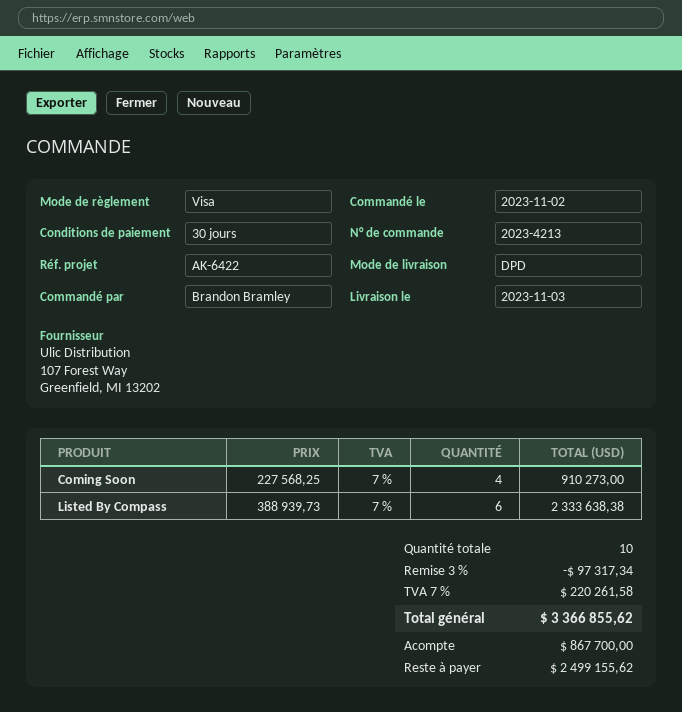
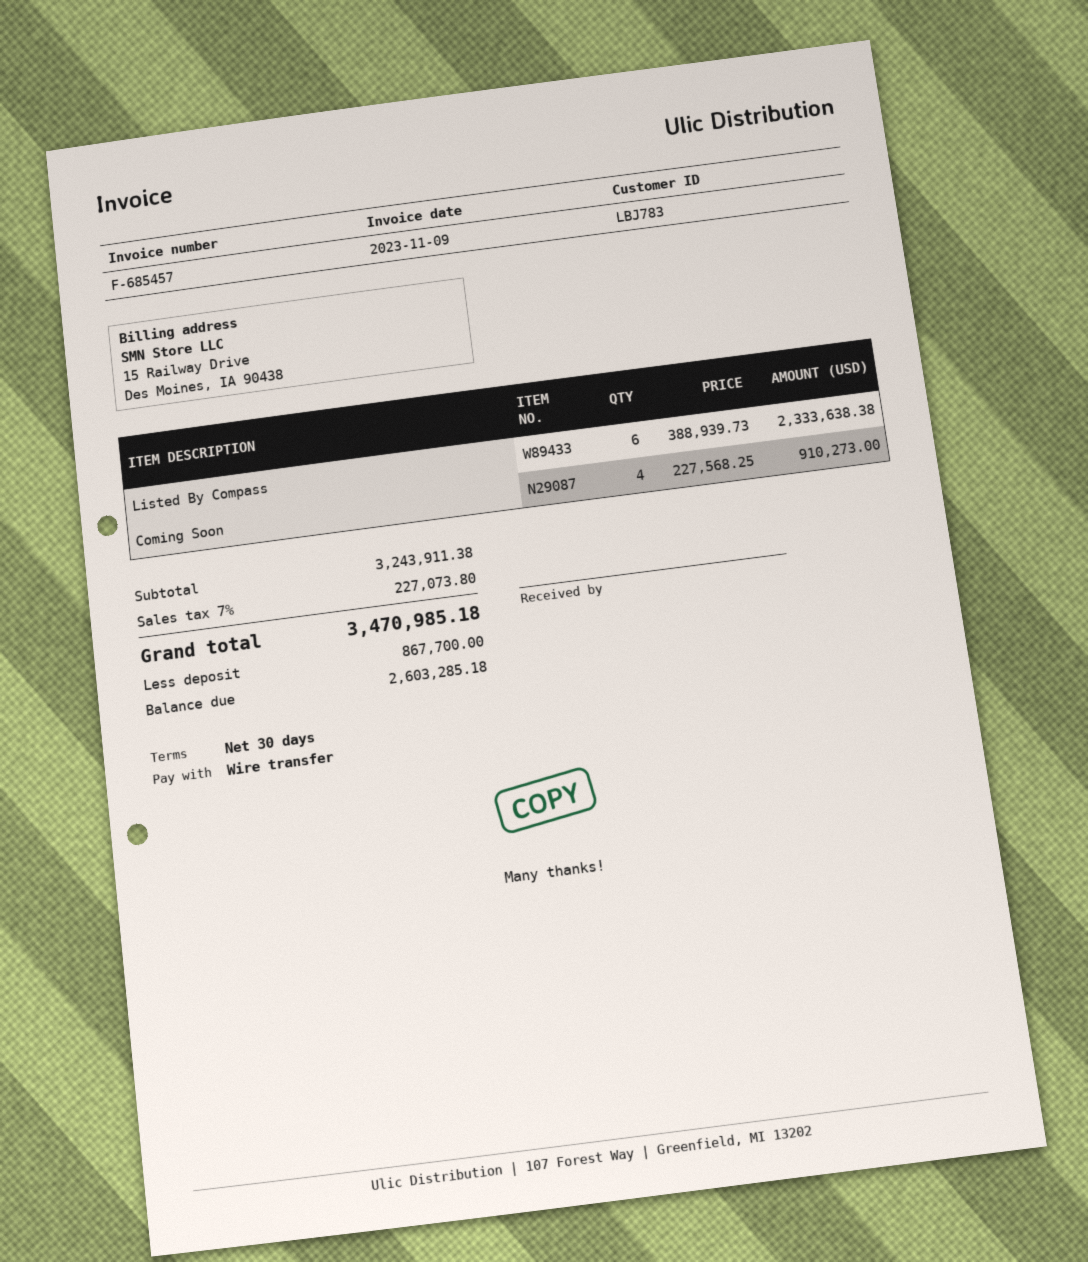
payment method: Visa -> bank transfer
discount: 3% = 97317.34 -> none
tax: 7% = 220261.58 -> 7% = 227073.80
total: 3366855.62 -> 3470985.18
balance: 2499155.62 -> 2603285.18

